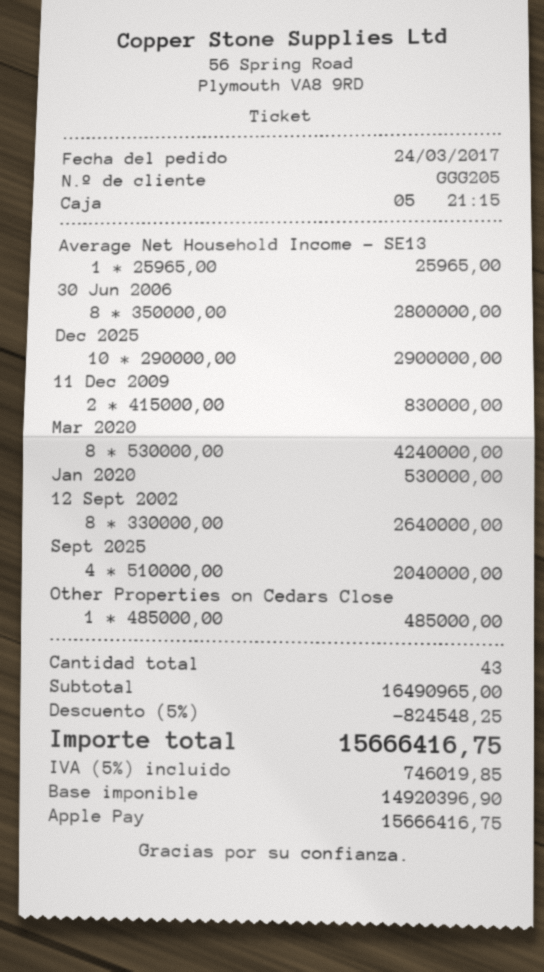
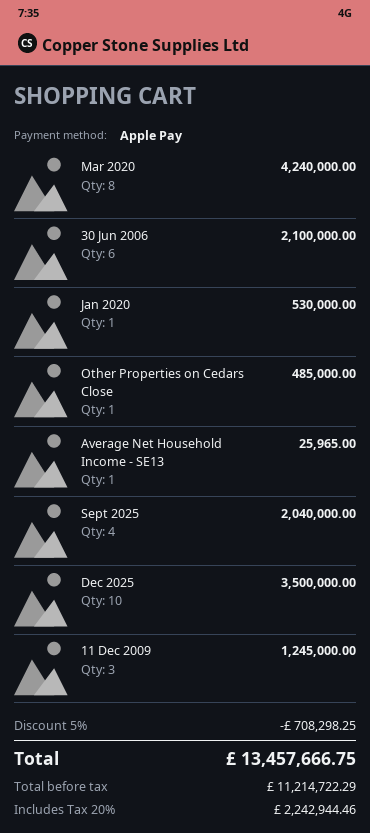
30 Jun 2006: 8 for 2800000.00 -> 6 for 2100000.00
Dec 2025: 10 for 2900000.00 -> 10 for 3500000.00
11 Dec 2009: 2 for 830000.00 -> 3 for 1245000.00
12 Sept 2002: 8 for 2640000.00 -> none
discount: 5% = 824548.25 -> 5% = 708298.25
net: 14920396.90 -> 11214722.29
tax: 5% = 746019.85 -> 20% = 2242944.46
total: 15666416.75 -> 13457666.75

